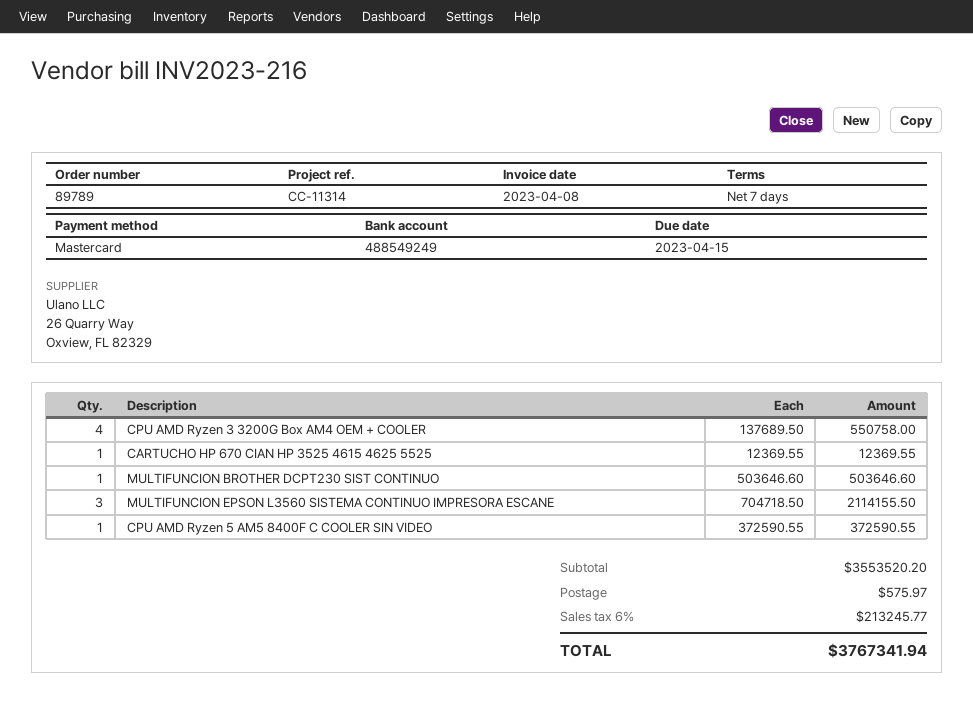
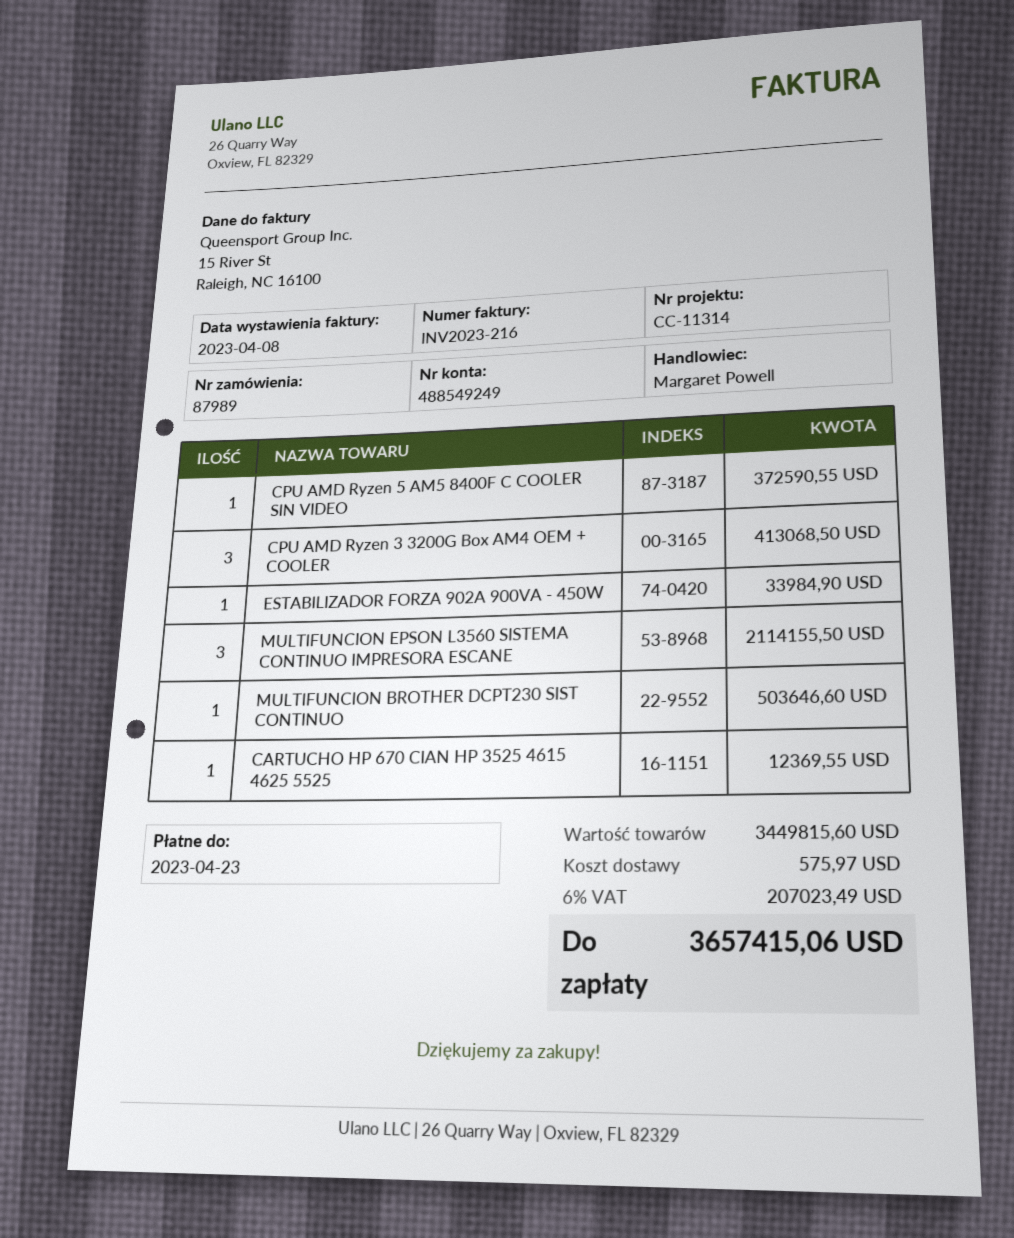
order number: 89789 -> 87989
due date: 2023-04-15 -> 2023-04-23
CPU AMD Ryzen 3 3200G Box AM4 OEM + COOLER: 4 for 550758.00 -> 3 for 413068.50
ESTABILIZADOR FORZA 902A 900VA - 450W: none -> 1 for 33984.90
subtotal: 3553520.20 -> 3449815.60
tax: 6% = 213245.77 -> 6% = 207023.49
total: 3767341.94 -> 3657415.06

